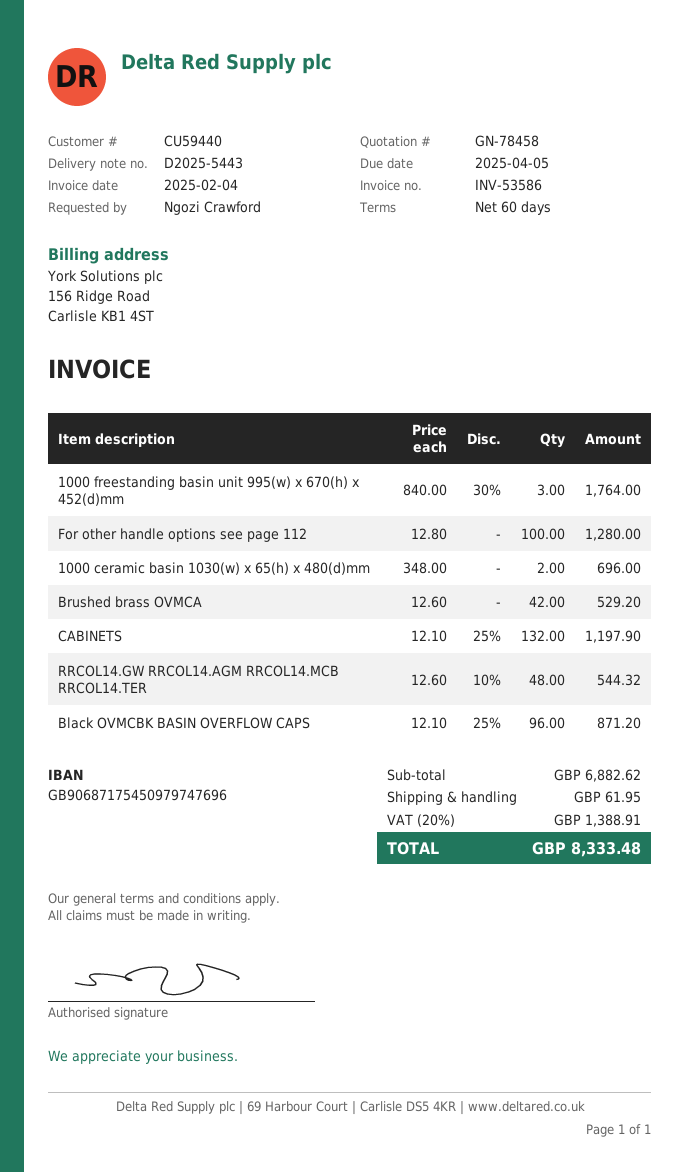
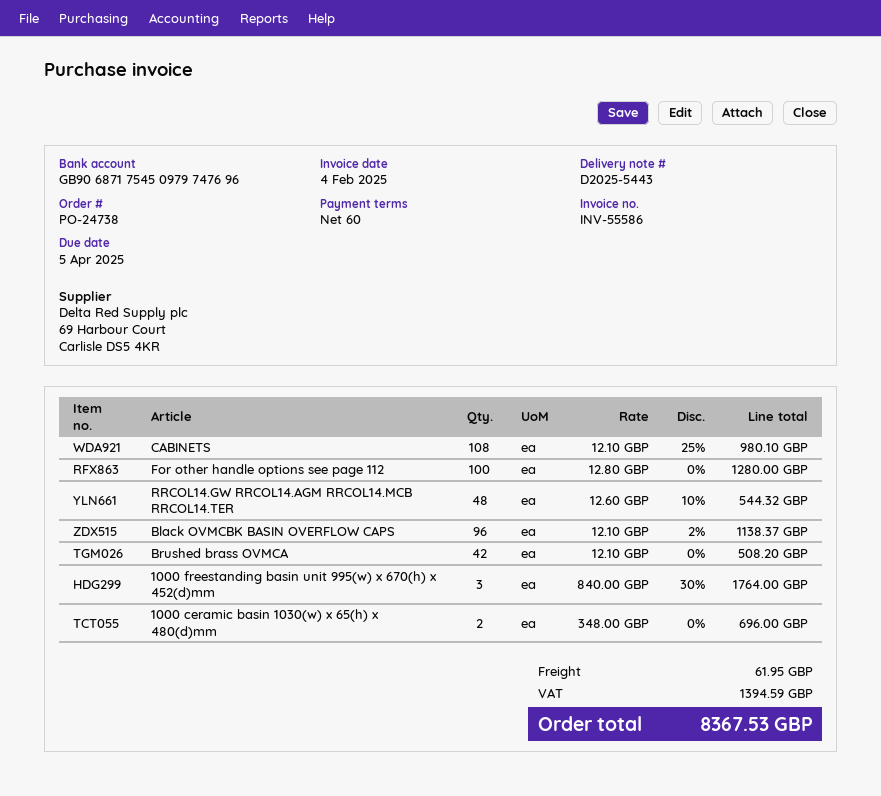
invoice number: INV-53586 -> INV-55586
Brushed brass OVMCA: 42 x 12.60 = 529.20 -> 42 x 12.10 = 508.20
CABINETS: 132 x 12.10 - 25% = 1197.90 -> 108 x 12.10 - 25% = 980.10
Black OVMCBK BASIN OVERFLOW CAPS: 96 x 12.10 - 25% = 871.20 -> 96 x 12.10 - 2% = 1138.37
tax: 1388.91 -> 1394.59
total: 8333.48 -> 8367.53

